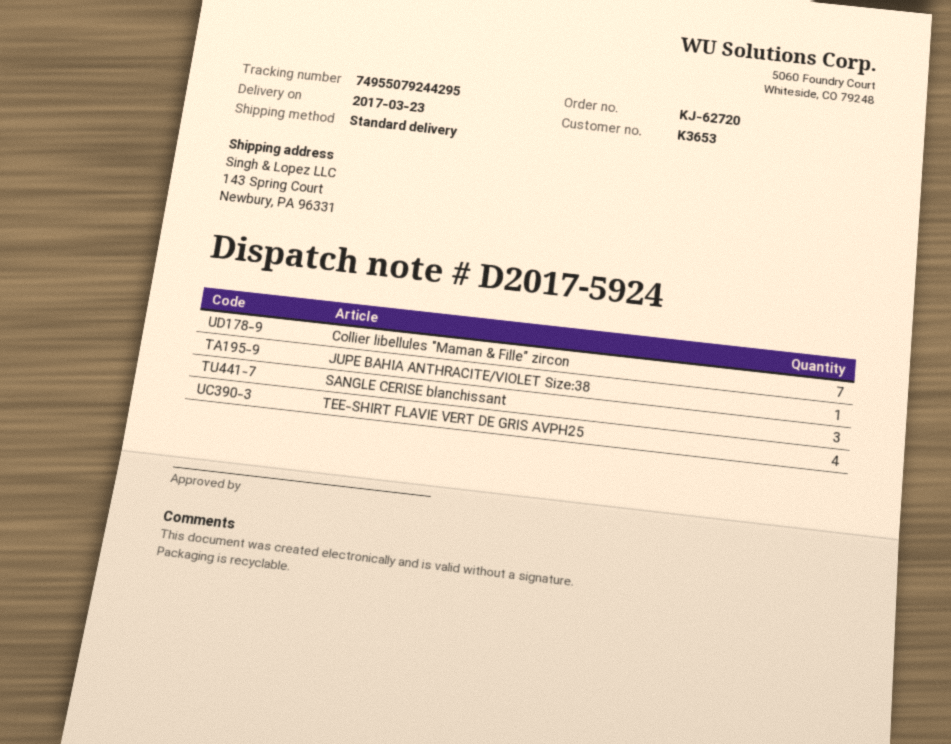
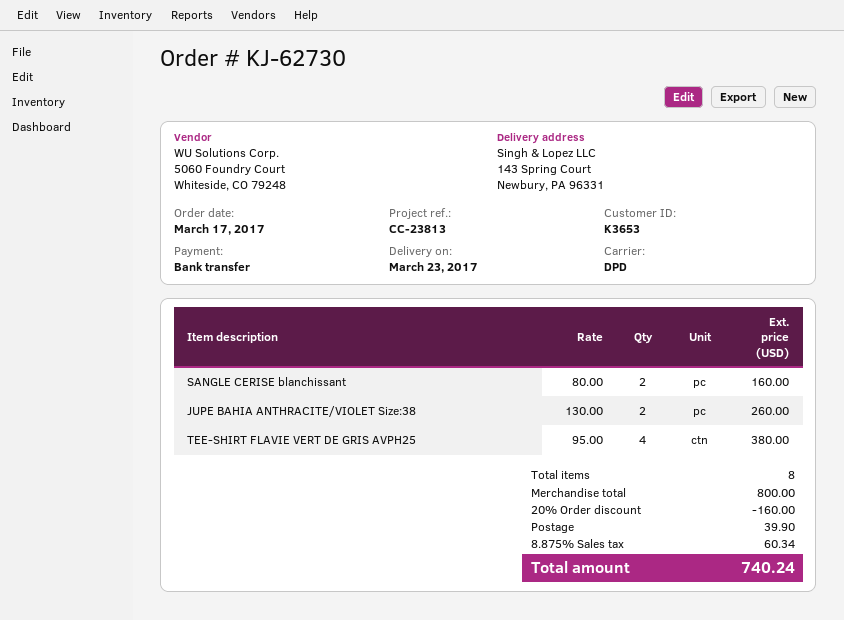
order number: KJ-62720 -> KJ-62730
shipping method: standard -> DPD
Collier libellules "Maman & Fille" zircon: 7 -> none
JUPE BAHIA ANTHRACITE/VIOLET Size:38: 1 -> 2
SANGLE CERISE blanchissant: 3 -> 2

